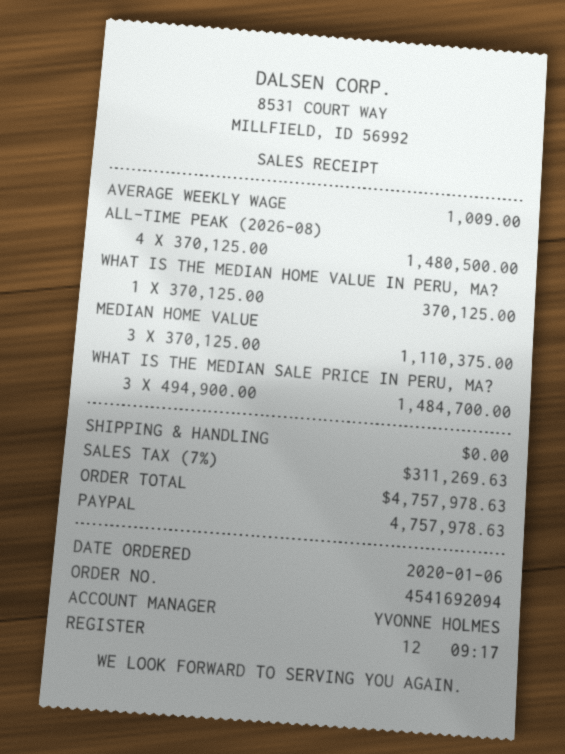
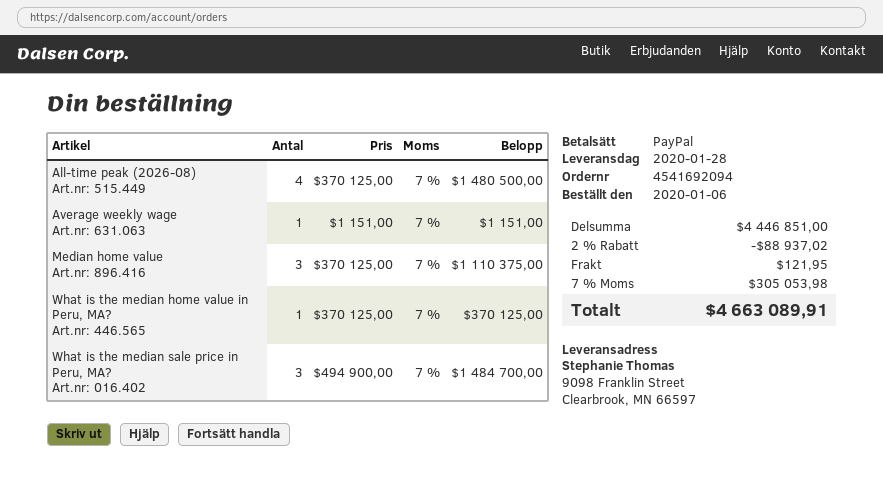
AVERAGE WEEKLY WAGE: 1 x 1009.00 = 1009.00 -> 1 x 1151.00 = 1151.00
discount: none -> 2% = 88937.02
shipping: 0.00 -> 121.95
tax: 7% = 311269.63 -> 7% = 305053.98
total: 4757978.63 -> 4663089.91

